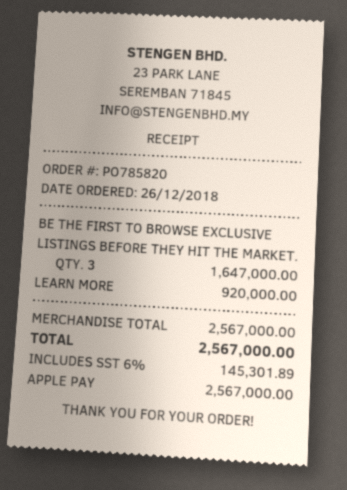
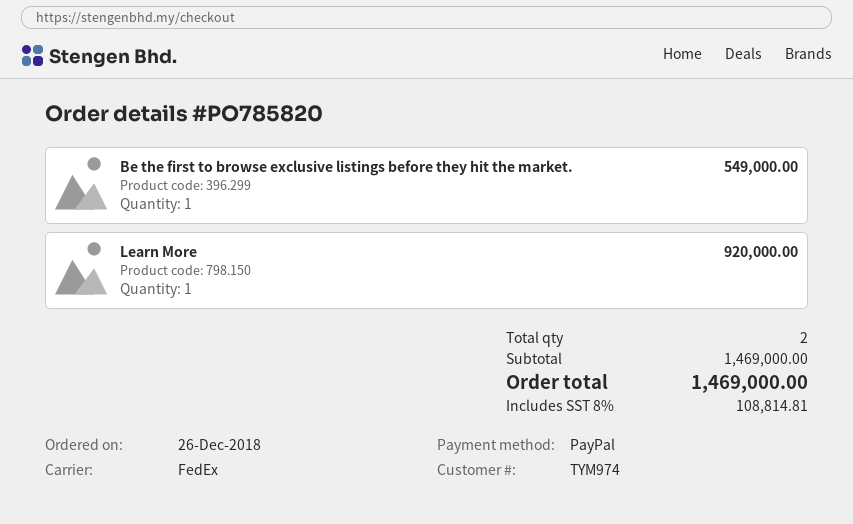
payment method: Apple Pay -> PayPal
BE THE FIRST TO BROWSE EXCLUSIVE LISTINGS BEFORE THEY HIT THE MARKET.: 3 for 1647000.00 -> 1 for 549000.00
subtotal: 2567000.00 -> 1469000.00
tax: 6% = 145301.89 -> 8% = 108814.81
total: 2567000.00 -> 1469000.00

